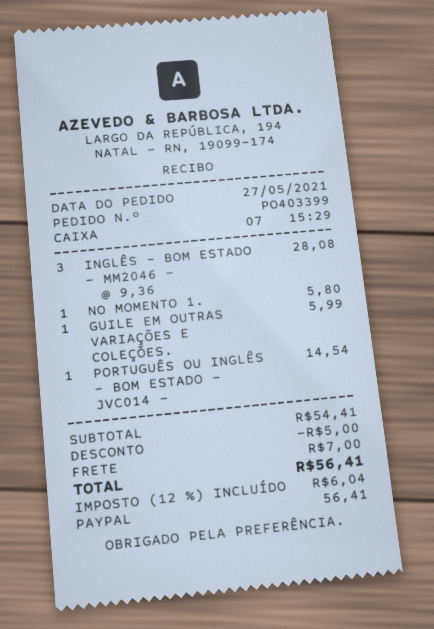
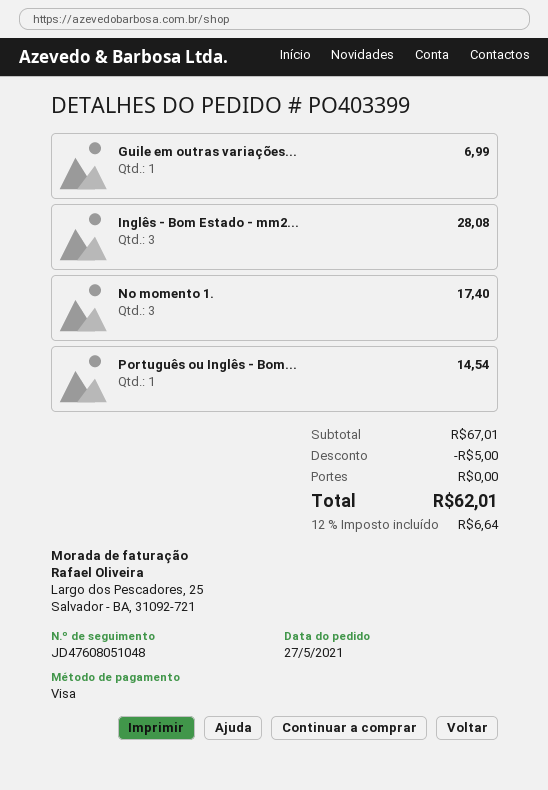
payment method: PayPal -> Visa
NO MOMENTO 1.: 1 for 5.80 -> 3 for 17.40
GUILE EM OUTRAS VARIAÇÕES E COLEÇÕES.: 1 for 5.99 -> 1 for 6.99
subtotal: 54.41 -> 67.01
shipping: 7.00 -> 0.00
tax: 12% = 6.04 -> 12% = 6.64
total: 56.41 -> 62.01

